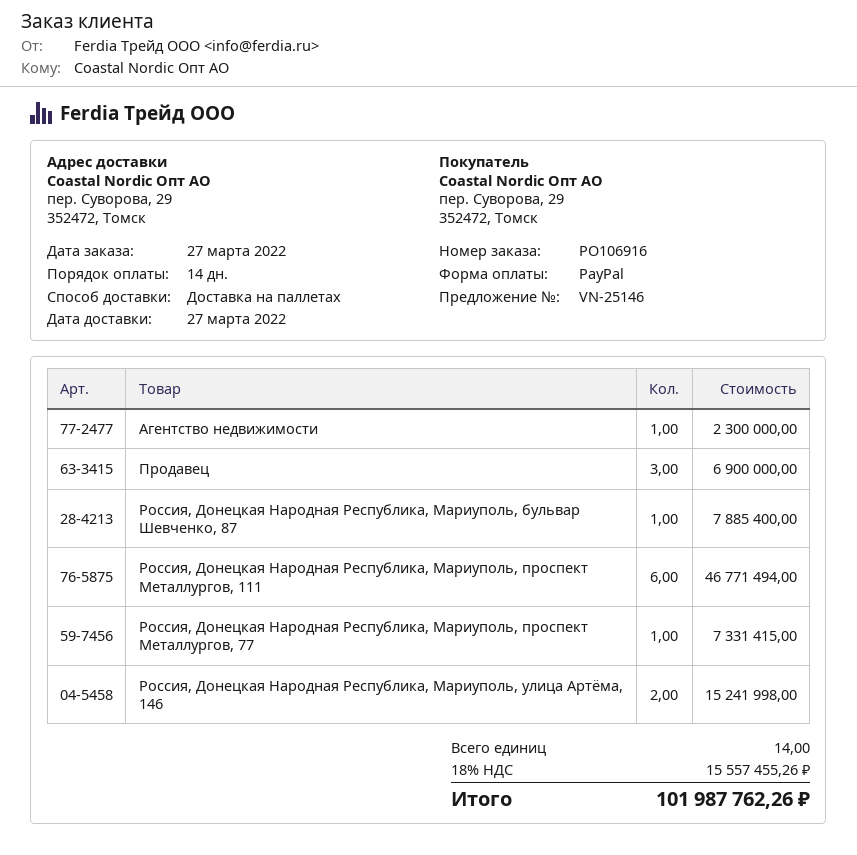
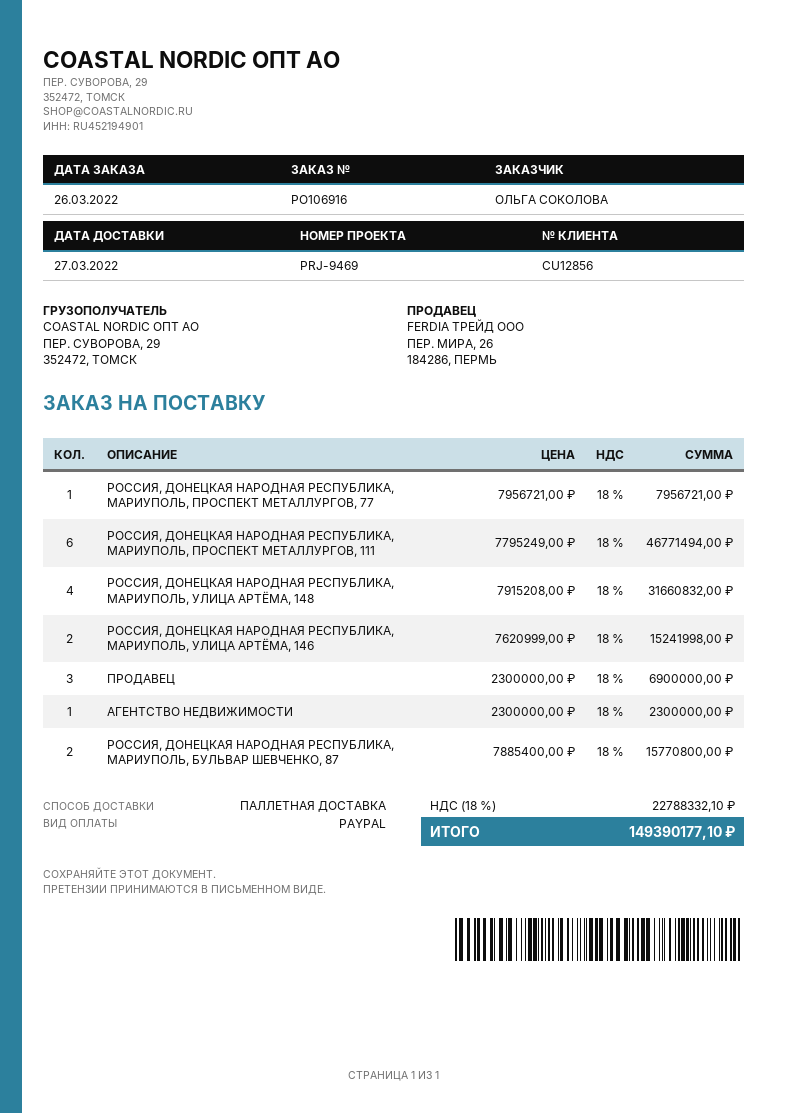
order date: 2022-03-27 -> 2022-03-26
Россия, Донецкая Народная Республика, Мариуполь, бульвар Шевченко, 87: 1 for 7885400.00 -> 2 for 15770800.00
Россия, Донецкая Народная Республика, Мариуполь, проспект Металлургов, 77: 1 for 7331415.00 -> 1 for 7956721.00
РОССИЯ, ДОНЕЦКАЯ НАРОДНАЯ РЕСПУБЛИКА, МАРИУПОЛЬ, УЛИЦА АРТЁМА, 148: none -> 4 for 31660832.00
tax: 18% = 15557455.26 -> 18% = 22788332.10
total: 101987762.26 -> 149390177.10

